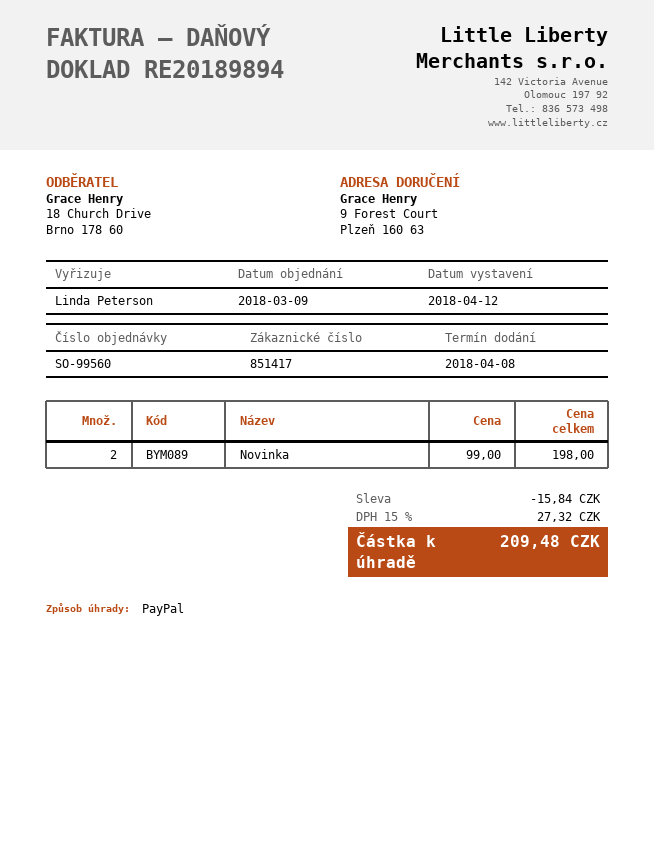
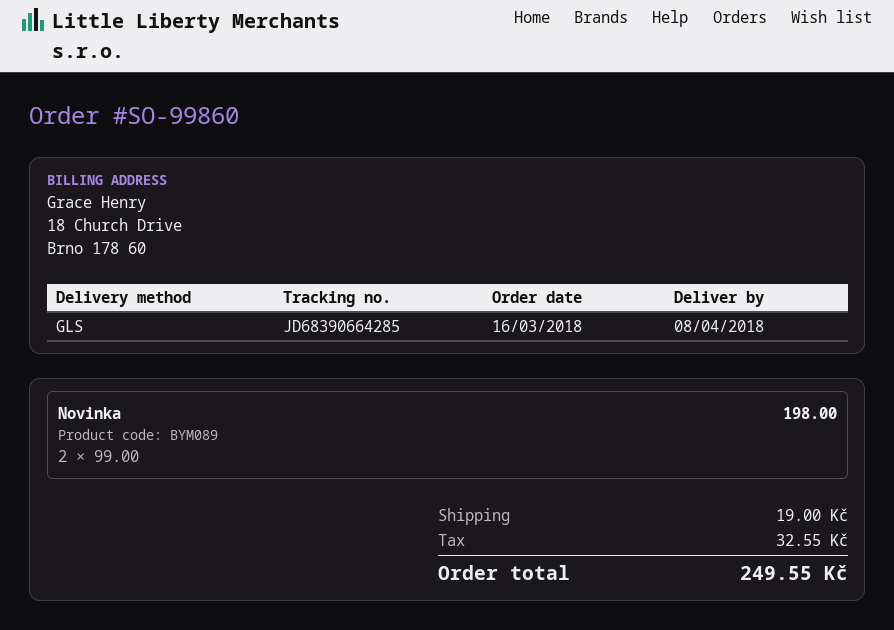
order number: SO-99560 -> SO-99860
order date: 2018-03-09 -> 2018-03-16
discount: 15.84 -> none
shipping: none -> 19.00
tax: 27.32 -> 32.55
total: 209.48 -> 249.55

